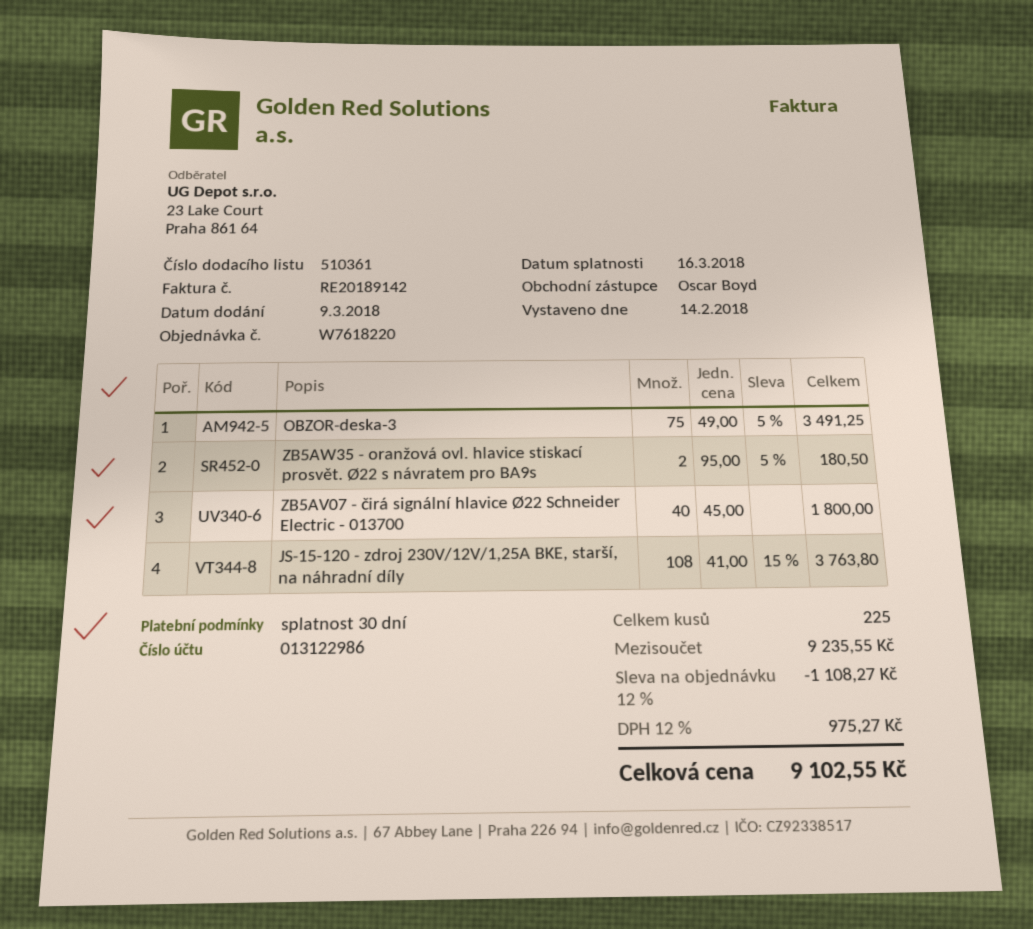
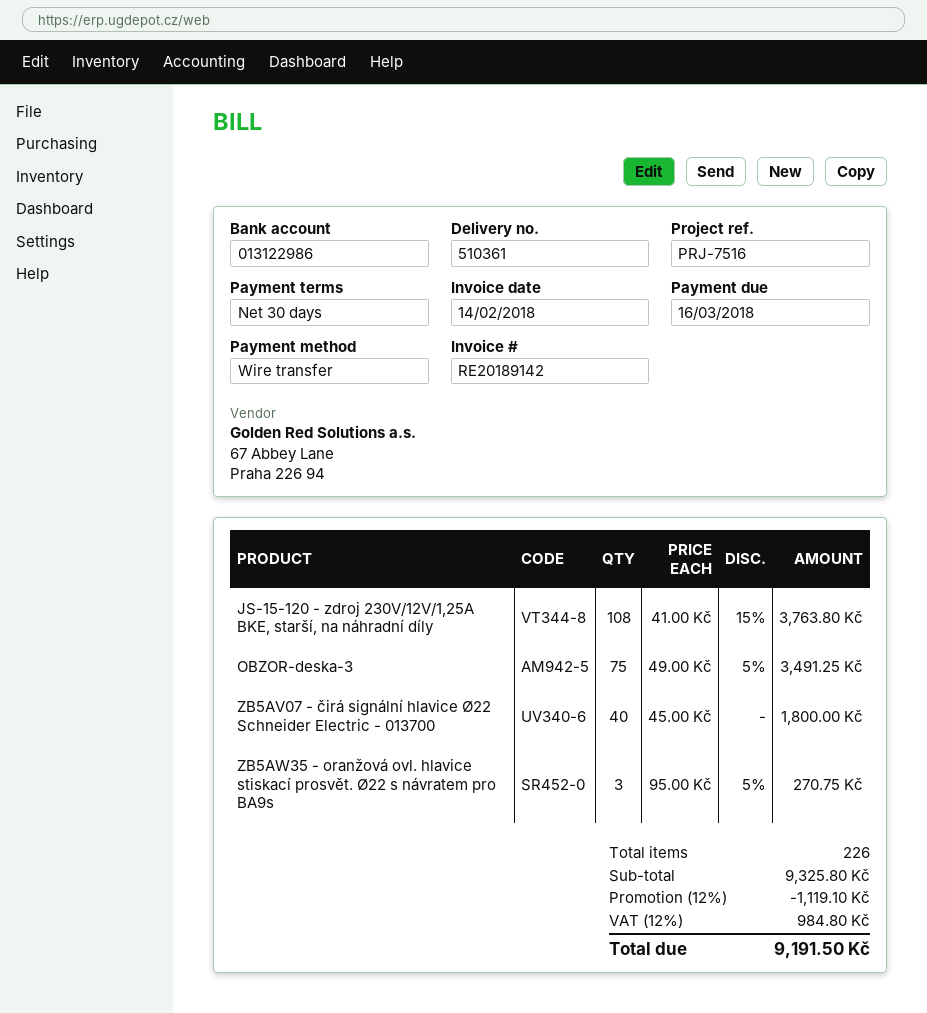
ZB5AW35 - oranžová ovl. hlavice stiskací prosvět. Ø22 s návratem pro BA9s: 2 x 95.00 - 5% = 180.50 -> 3 x 95.00 - 5% = 270.75
total quantity: 225 -> 226
subtotal: 9235.55 -> 9325.80
discount: 12% = 1108.27 -> 12% = 1119.10
tax: 12% = 975.27 -> 12% = 984.80
total: 9102.55 -> 9191.50

